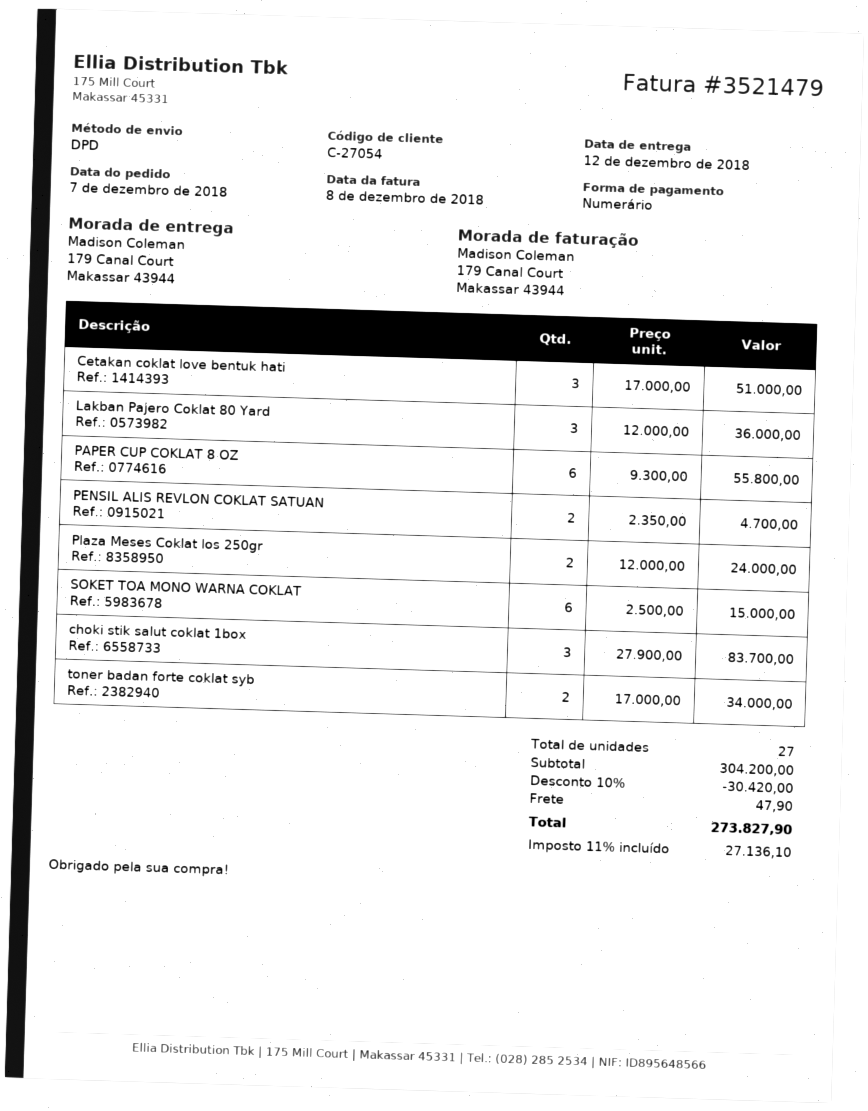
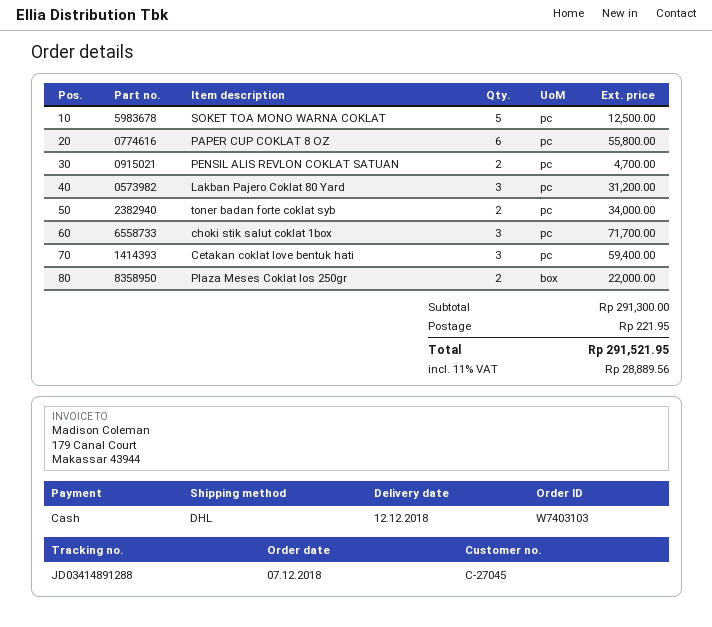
customer number: C-27054 -> C-27045
shipping method: DPD -> DHL
Cetakan coklat love bentuk hati: 3 for 51000.00 -> 3 for 59400.00
Lakban Pajero Coklat 80 Yard: 3 for 36000.00 -> 3 for 31200.00
Plaza Meses Coklat los 250gr: 2 for 24000.00 -> 2 for 22000.00
SOKET TOA MONO WARNA COKLAT: 6 for 15000.00 -> 5 for 12500.00
choki stik salut coklat 1box: 3 for 83700.00 -> 3 for 71700.00
subtotal: 304200.00 -> 291300.00
discount: 10% = 30420.00 -> none
shipping: 47.90 -> 221.95
tax: 11% = 27136.10 -> 11% = 28889.56
total: 273827.90 -> 291521.95

